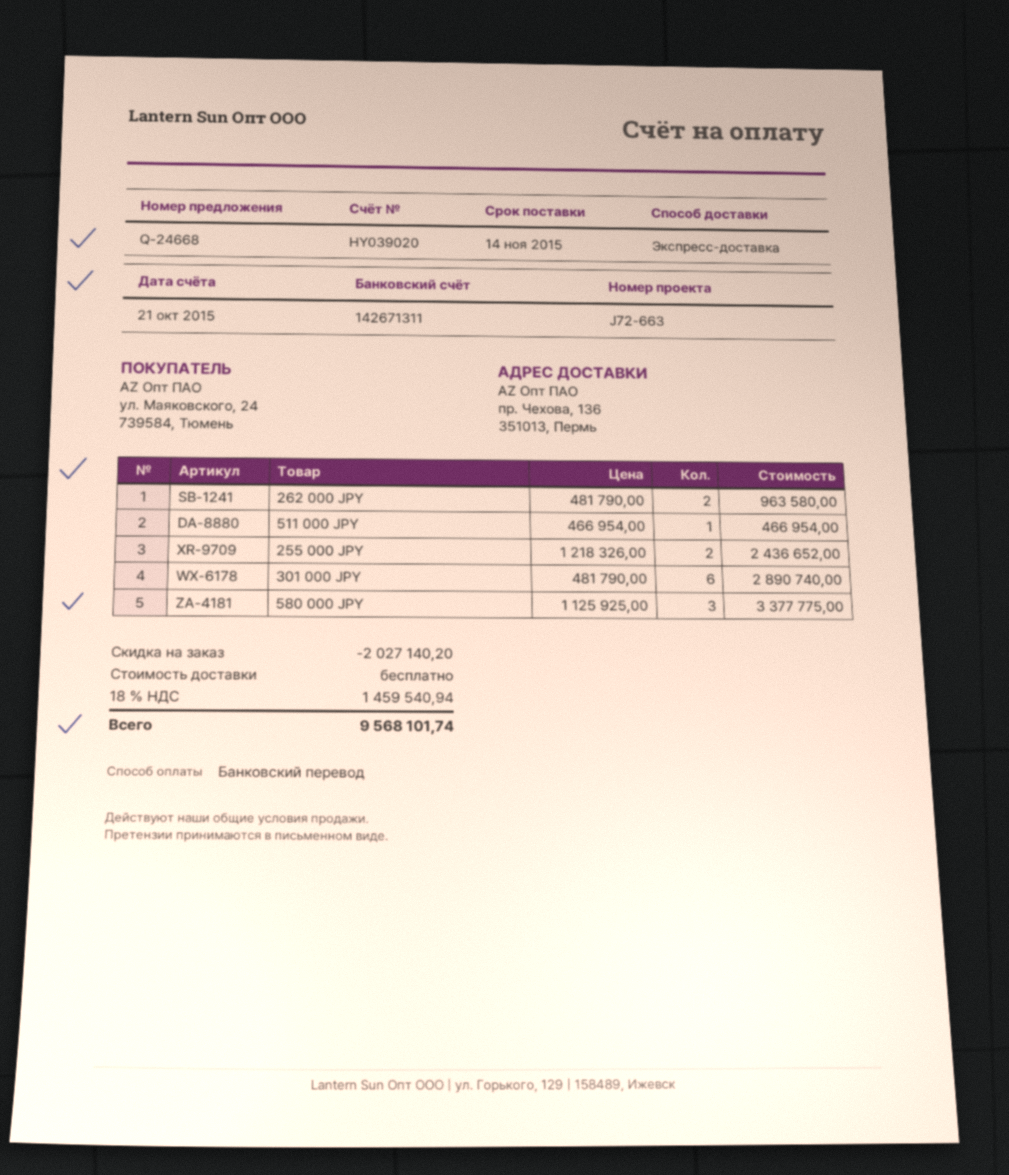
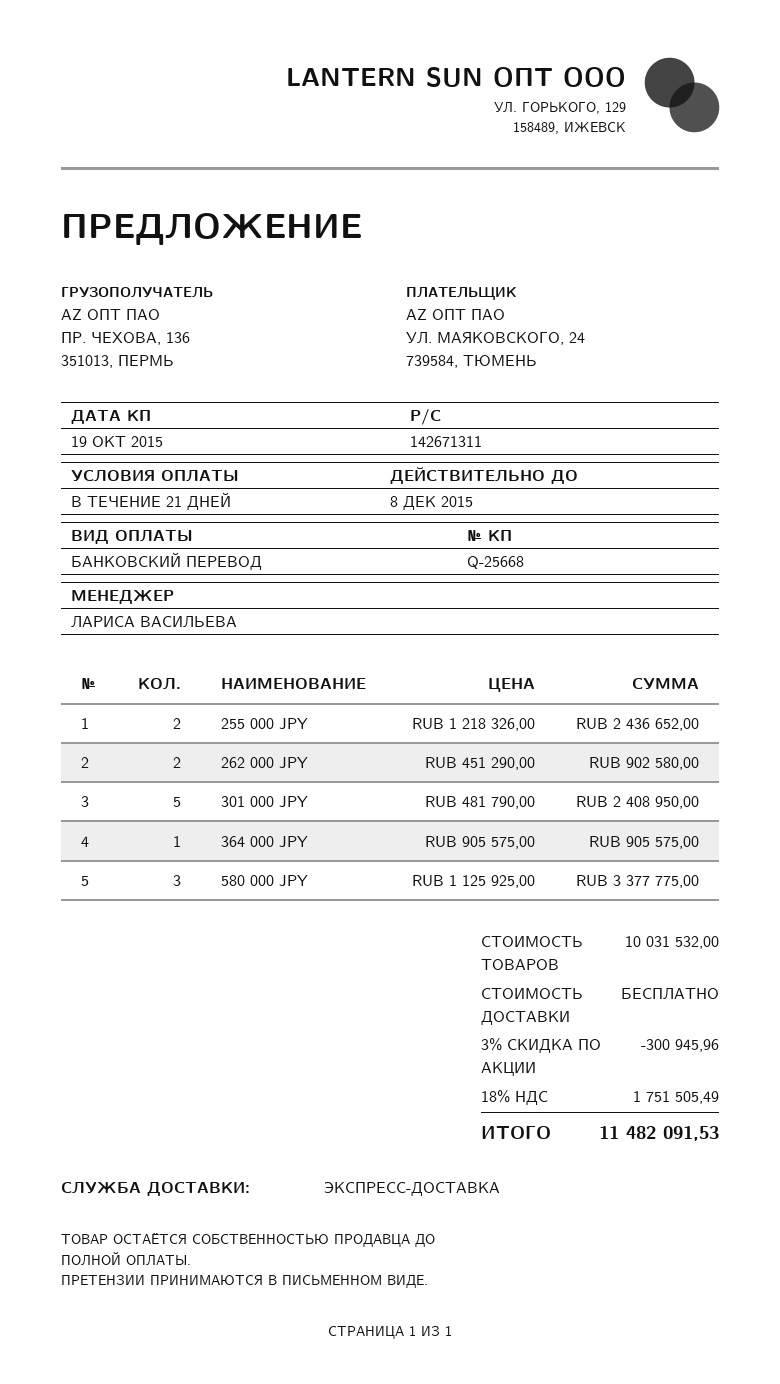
quote number: Q-24668 -> Q-25668
262 000 JPY: 2 x 481790.00 = 963580.00 -> 2 x 451290.00 = 902580.00
511 000 JPY: 1 x 466954.00 = 466954.00 -> none
301 000 JPY: 6 x 481790.00 = 2890740.00 -> 5 x 481790.00 = 2408950.00
364 000 JPY: none -> 1 x 905575.00 = 905575.00
discount: 2027140.20 -> 300945.96
tax: 18% = 1459540.94 -> 18% = 1751505.49
total: 9568101.74 -> 11482091.53

